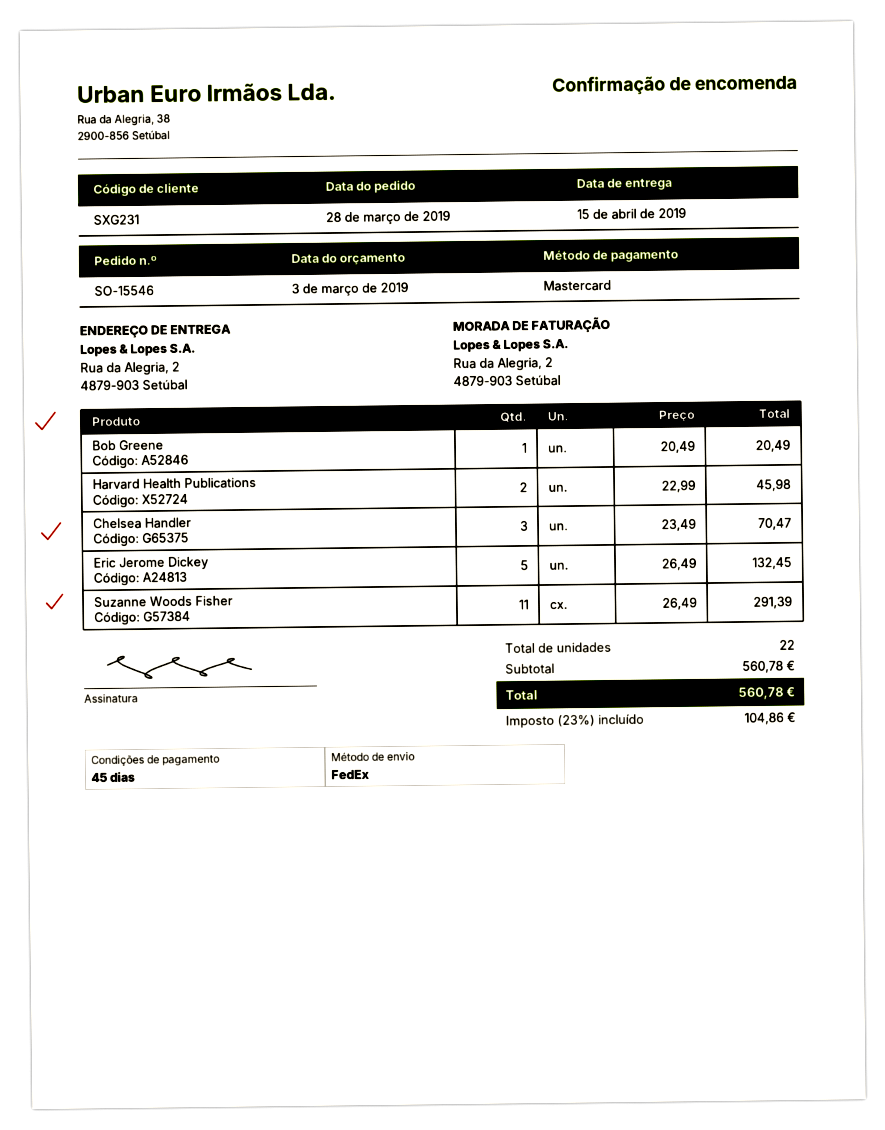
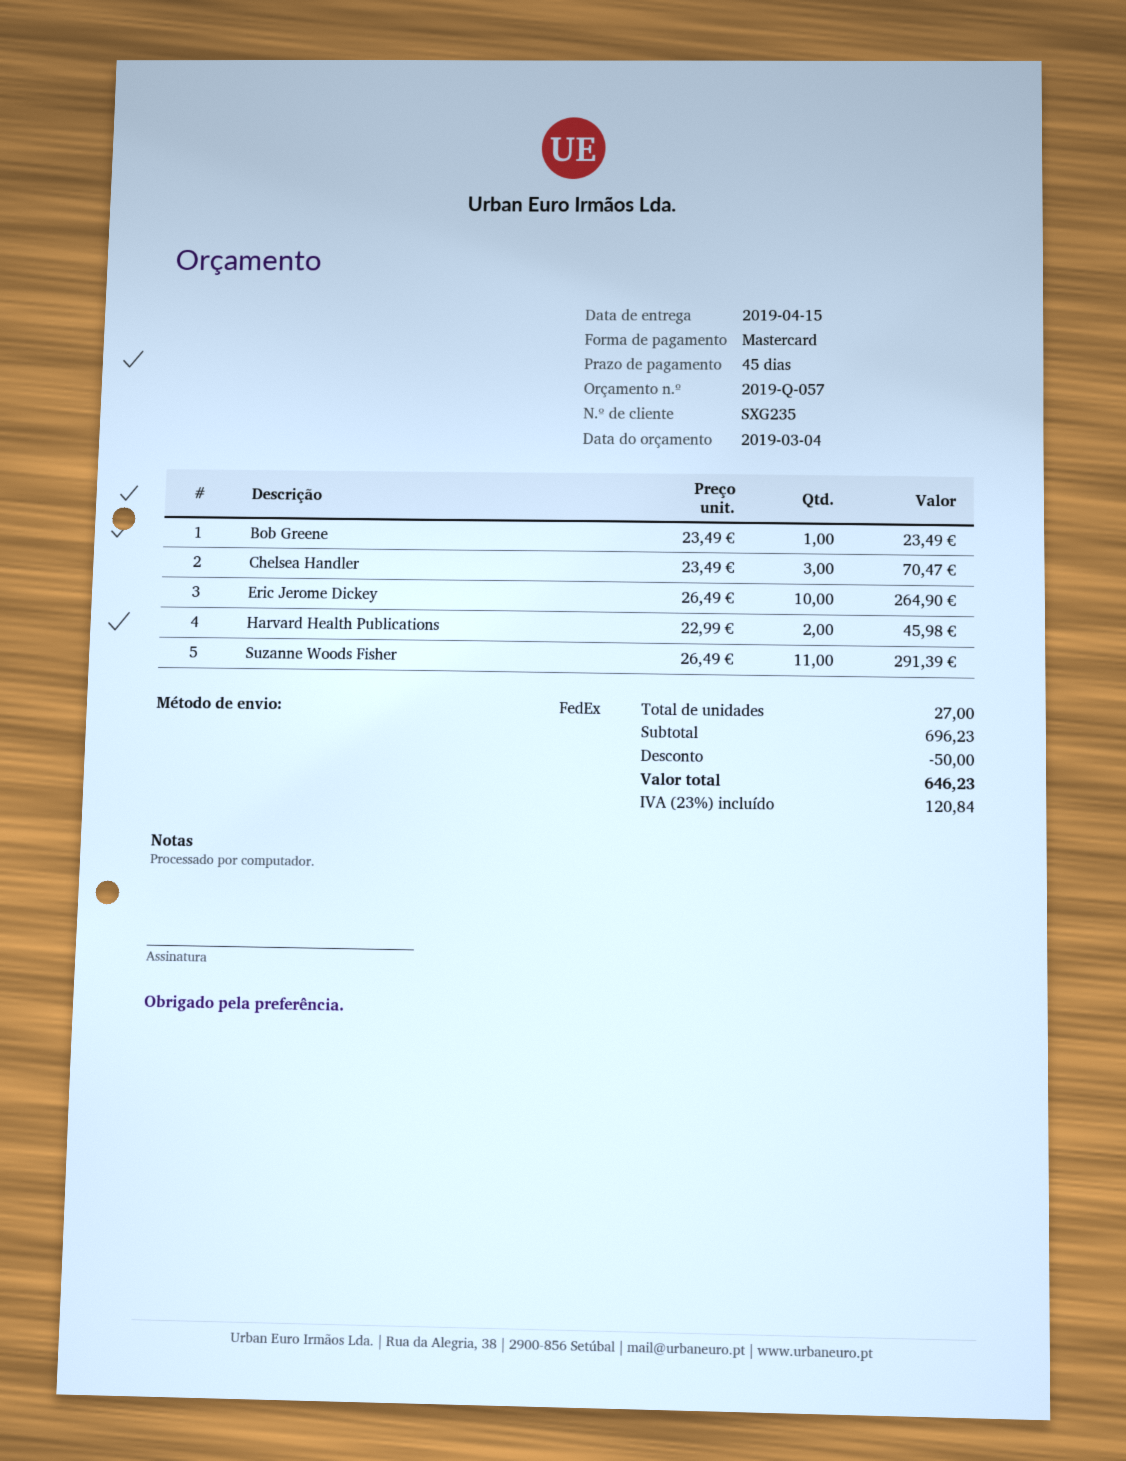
quote date: 2019-03-03 -> 2019-03-04
customer number: SXG231 -> SXG235
Bob Greene: 1 x 20.49 = 20.49 -> 1 x 23.49 = 23.49
Eric Jerome Dickey: 5 x 26.49 = 132.45 -> 10 x 26.49 = 264.90
total quantity: 22 -> 27
subtotal: 560.78 -> 696.23
discount: none -> 50.00
tax: 23% = 104.86 -> 23% = 120.84
total: 560.78 -> 646.23

